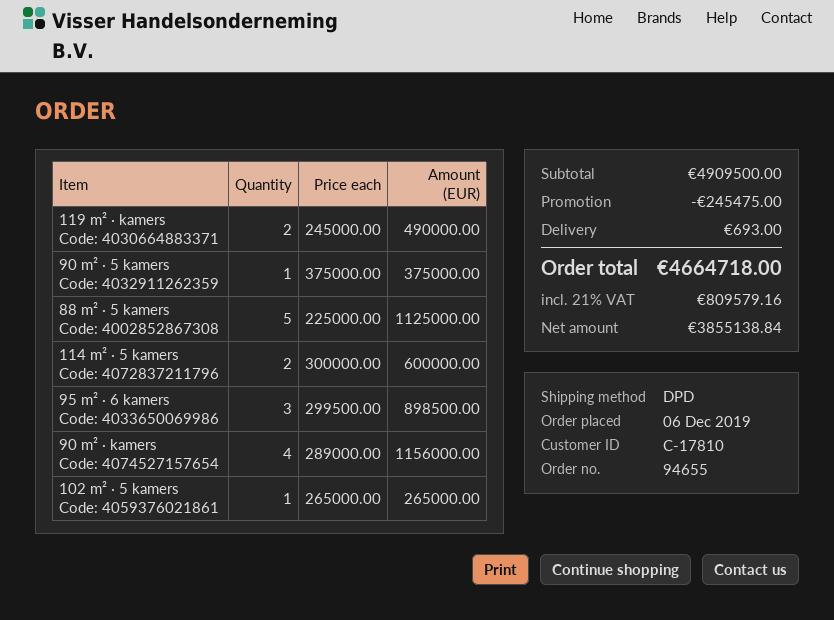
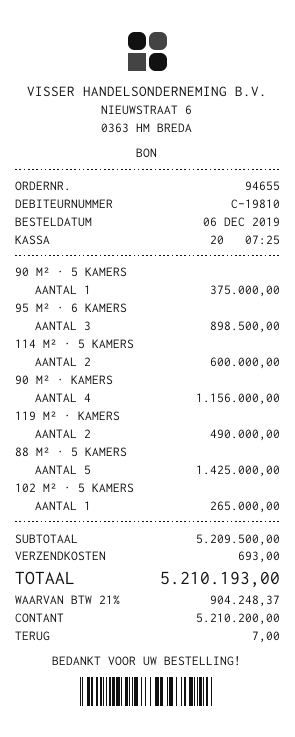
customer number: C-17810 -> C-19810
88 m² · 5 kamers: 5 for 1125000.00 -> 5 for 1425000.00
subtotal: 4909500.00 -> 5209500.00
discount: 245475.00 -> none
tax: 21% = 809579.16 -> 21% = 904248.37
total: 4664718.00 -> 5210193.00

